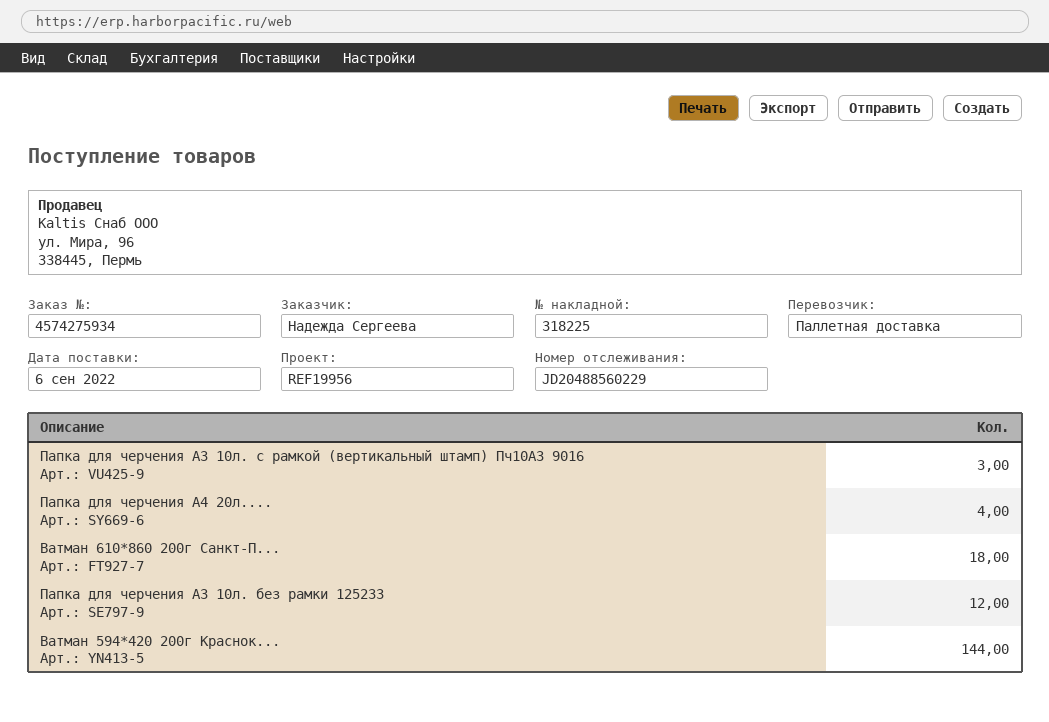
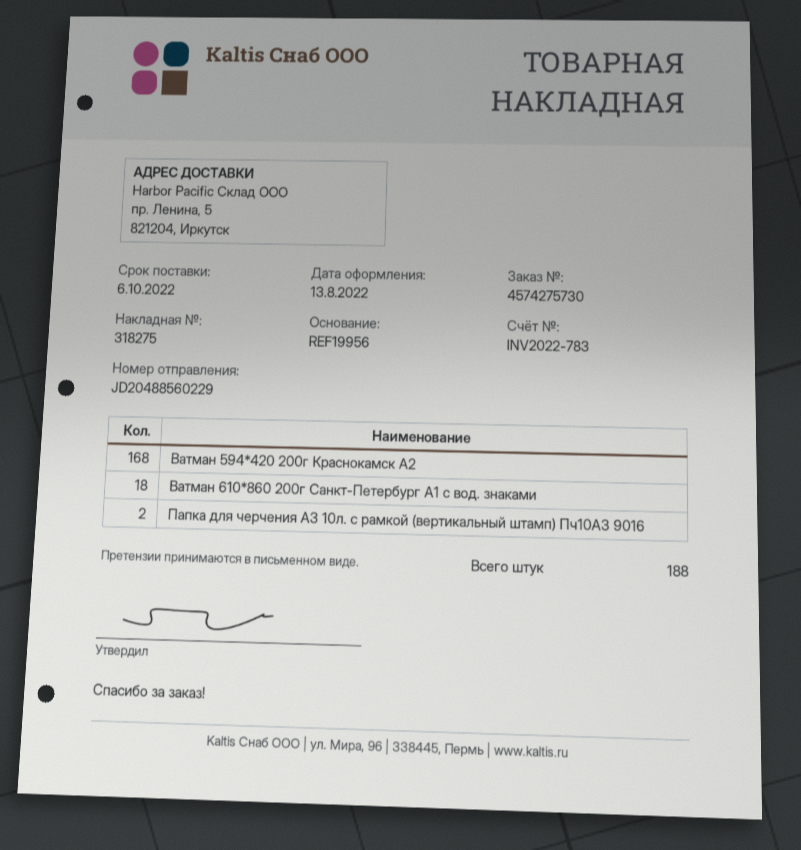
order number: 4574275934 -> 4574275730
delivery note number: 318225 -> 318275
delivery date: 2022-09-06 -> 2022-10-06
Папка для черчения А3 10л. с рамкой (вертикальный штамп) Пч10А3 9016: 3 -> 2
Папка для черчения А4 20л....: 4 -> none
Папка для черчения А3 10л. без рамки 125233: 12 -> none
Ватман 594*420 200г Краснок...: 144 -> 168

